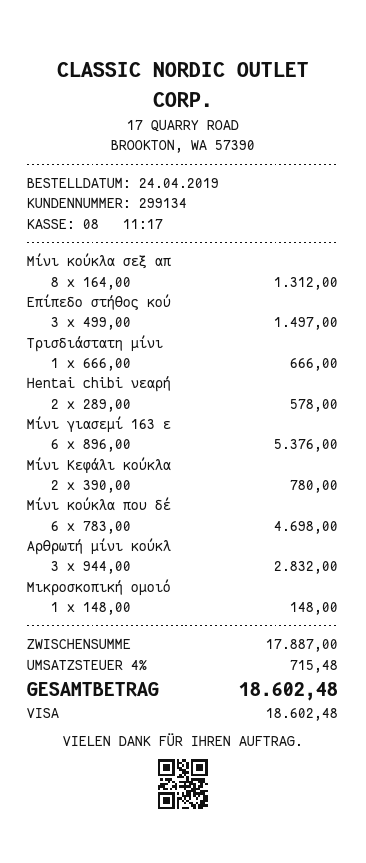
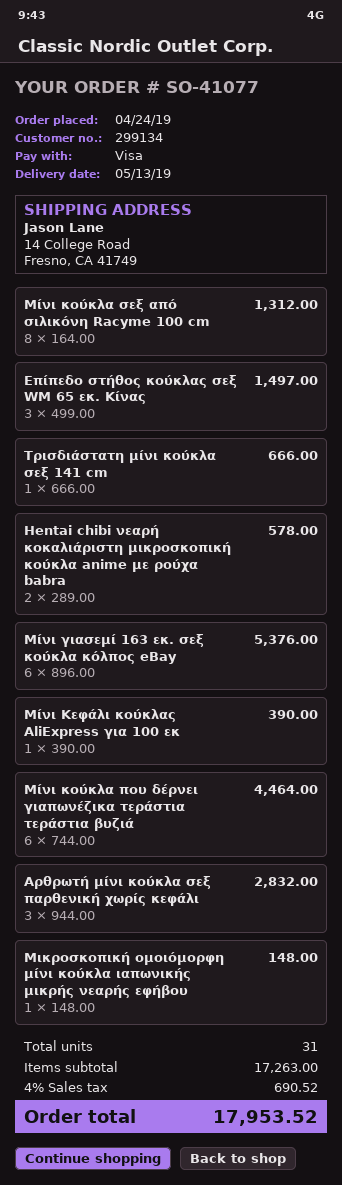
Μίνι Κεφάλι κούκλα: 2 x 390.00 = 780.00 -> 1 x 390.00 = 390.00
Μίνι κούκλα που δέ: 6 x 783.00 = 4698.00 -> 6 x 744.00 = 4464.00
subtotal: 17887.00 -> 17263.00
tax: 4% = 715.48 -> 4% = 690.52
total: 18602.48 -> 17953.52

